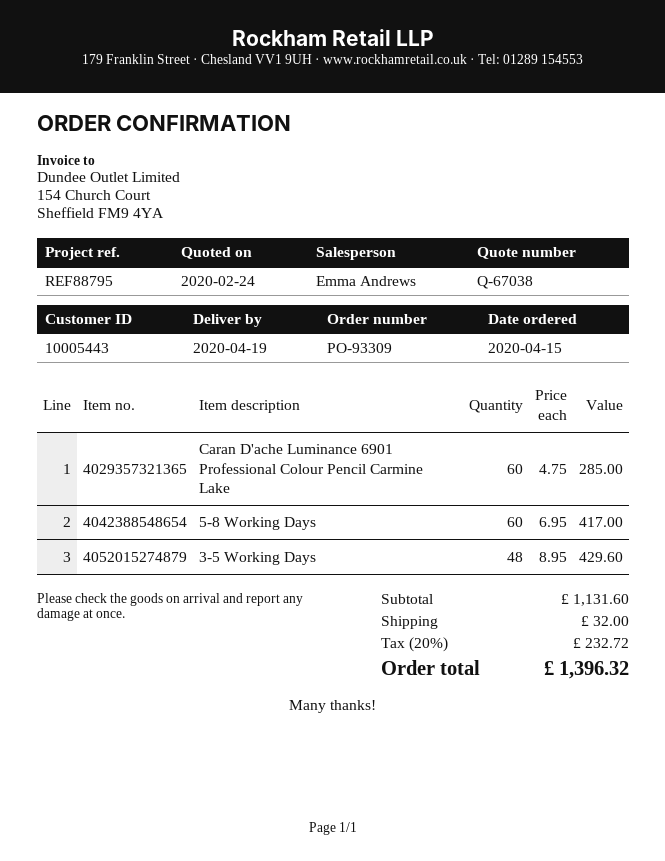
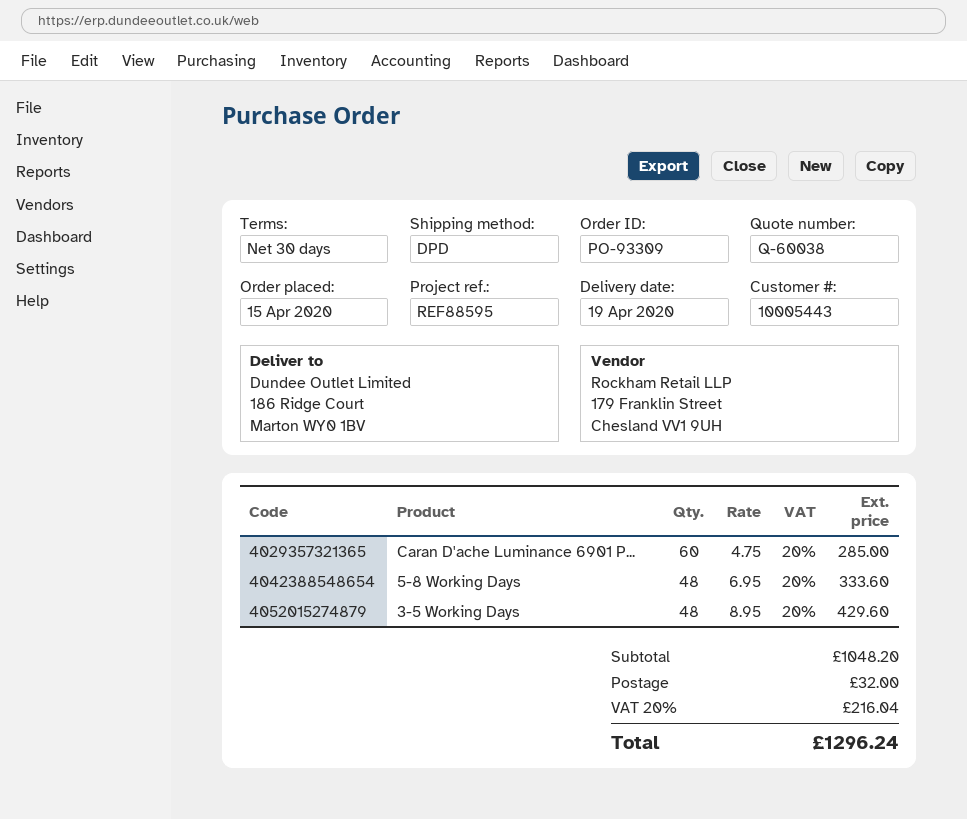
quote number: Q-67038 -> Q-60038
reference: REF88795 -> REF88595
5-8 Working Days: 60 x 6.95 = 417.00 -> 48 x 6.95 = 333.60
subtotal: 1131.60 -> 1048.20
tax: 20% = 232.72 -> 20% = 216.04
total: 1396.32 -> 1296.24

